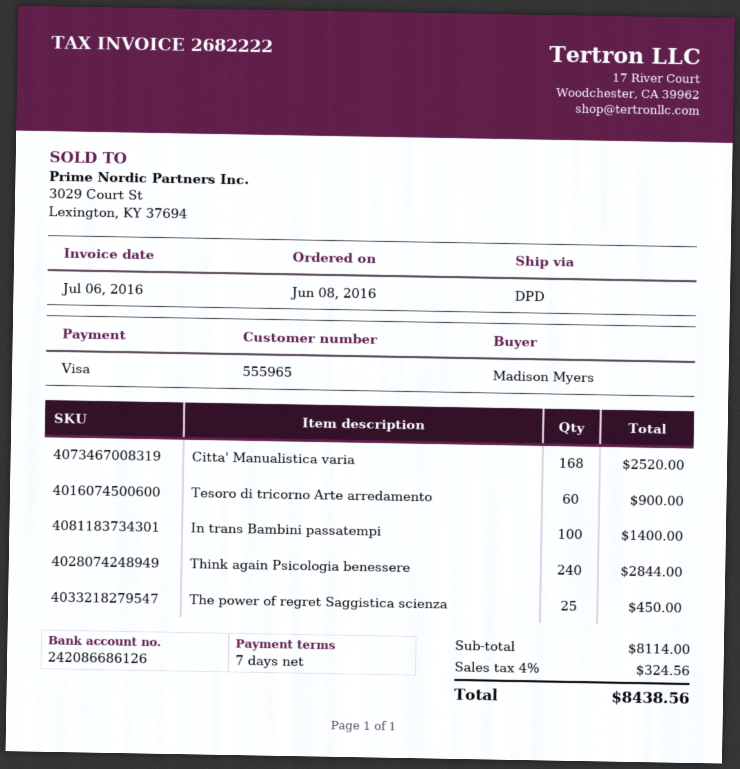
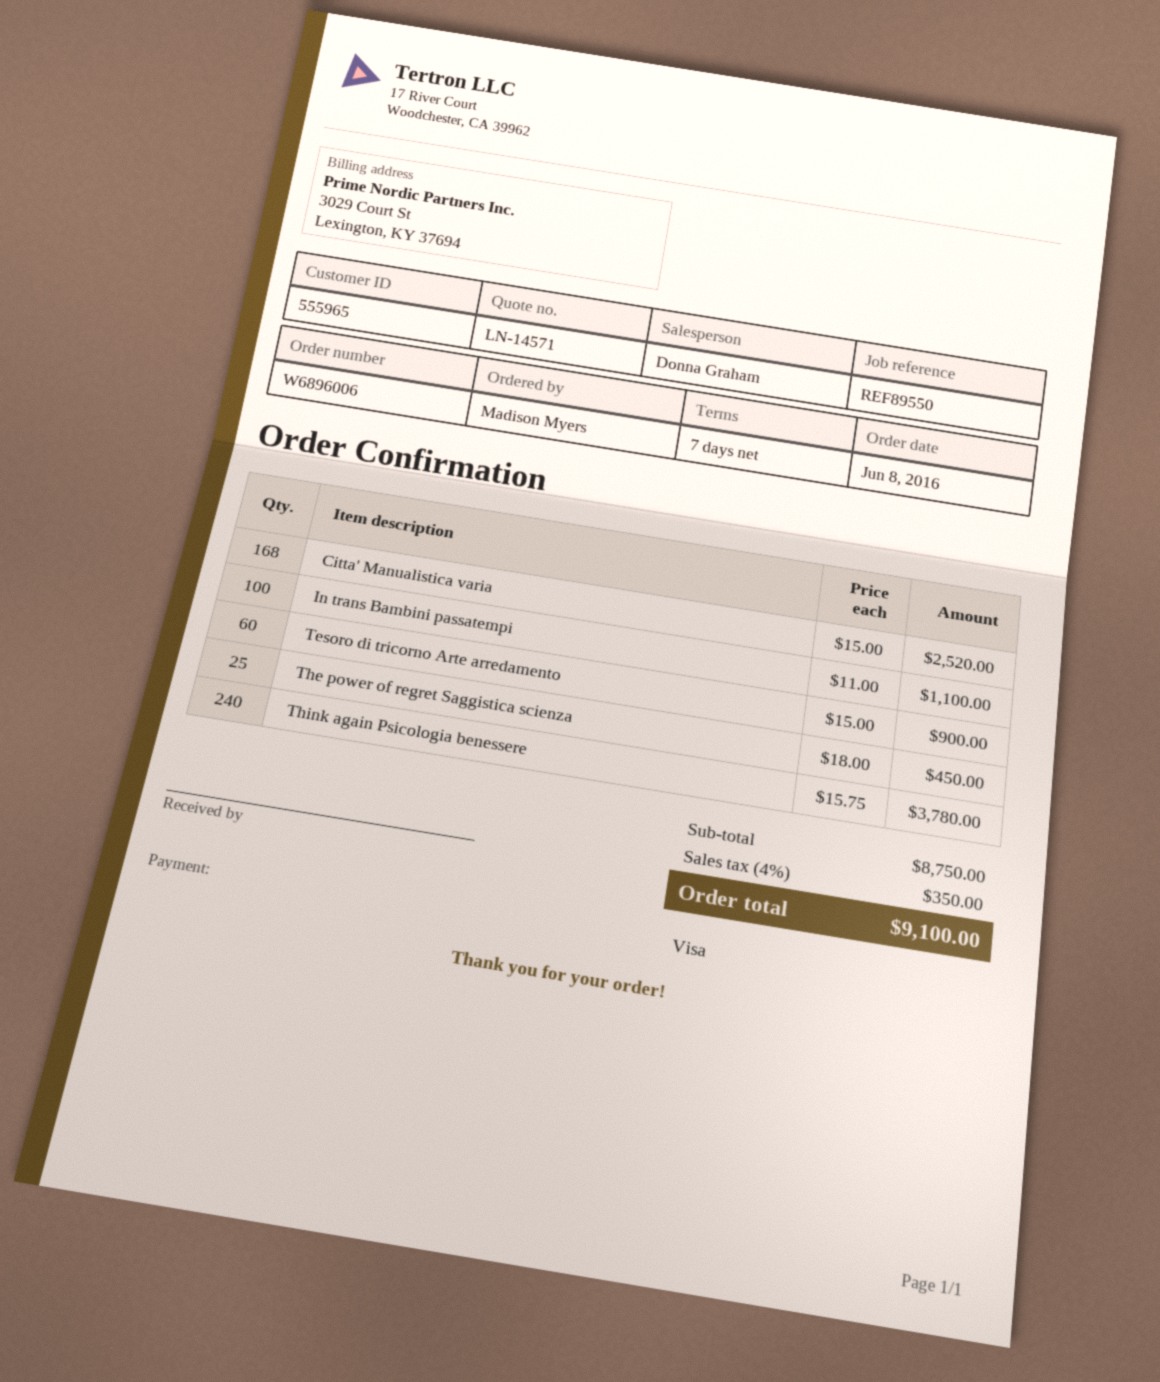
In trans Bambini passatempi: 100 for 1400.00 -> 100 for 1100.00
Think again Psicologia benessere: 240 for 2844.00 -> 240 for 3780.00
subtotal: 8114.00 -> 8750.00
tax: 4% = 324.56 -> 4% = 350.00
total: 8438.56 -> 9100.00

